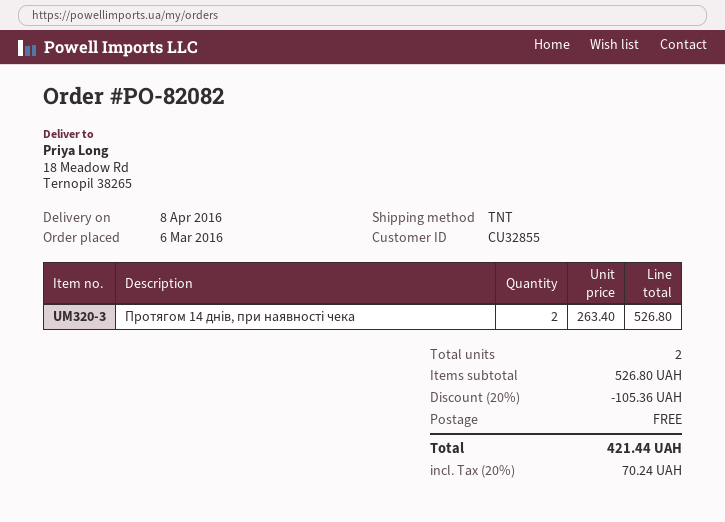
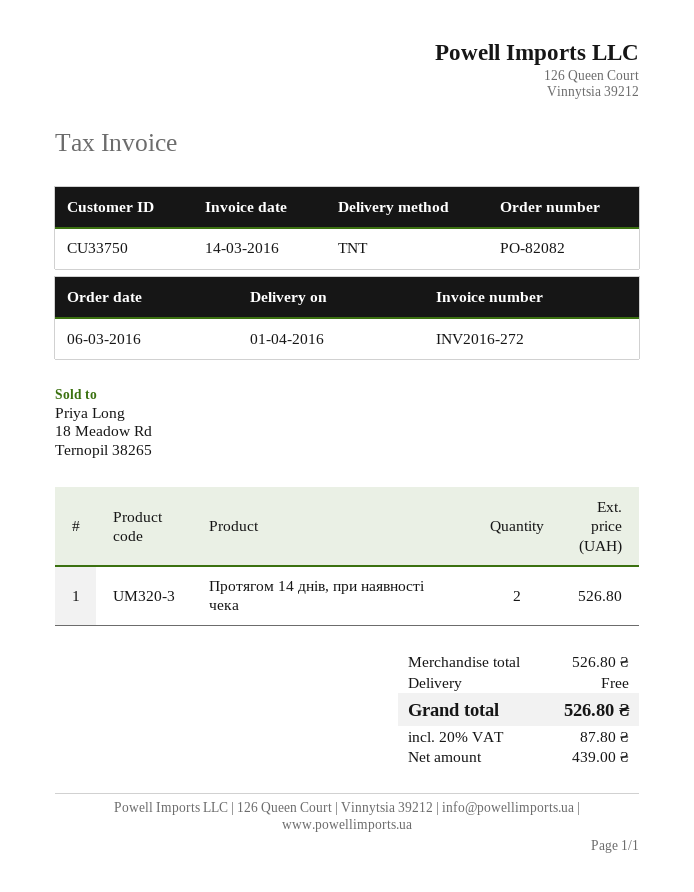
delivery date: 2016-04-08 -> 2016-04-01
customer number: CU32855 -> CU33750
discount: 20% = 105.36 -> none
tax: 20% = 70.24 -> 20% = 87.80
total: 421.44 -> 526.80

